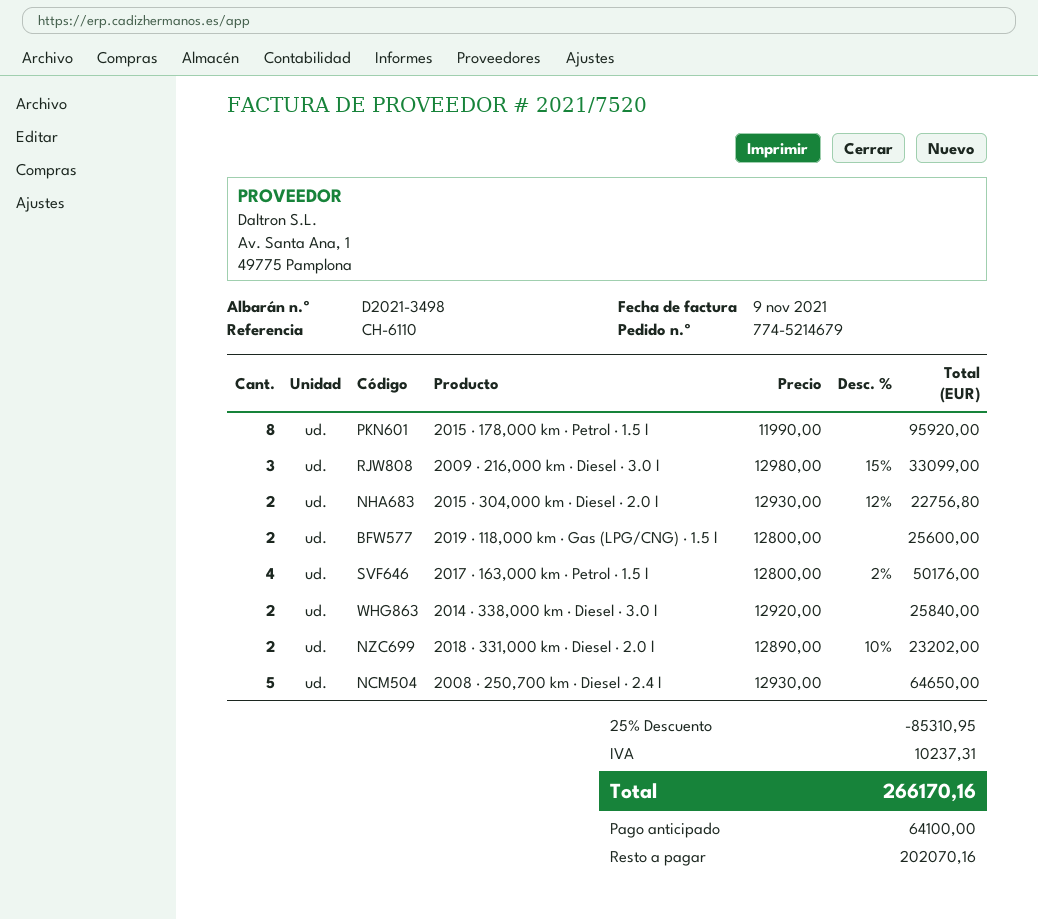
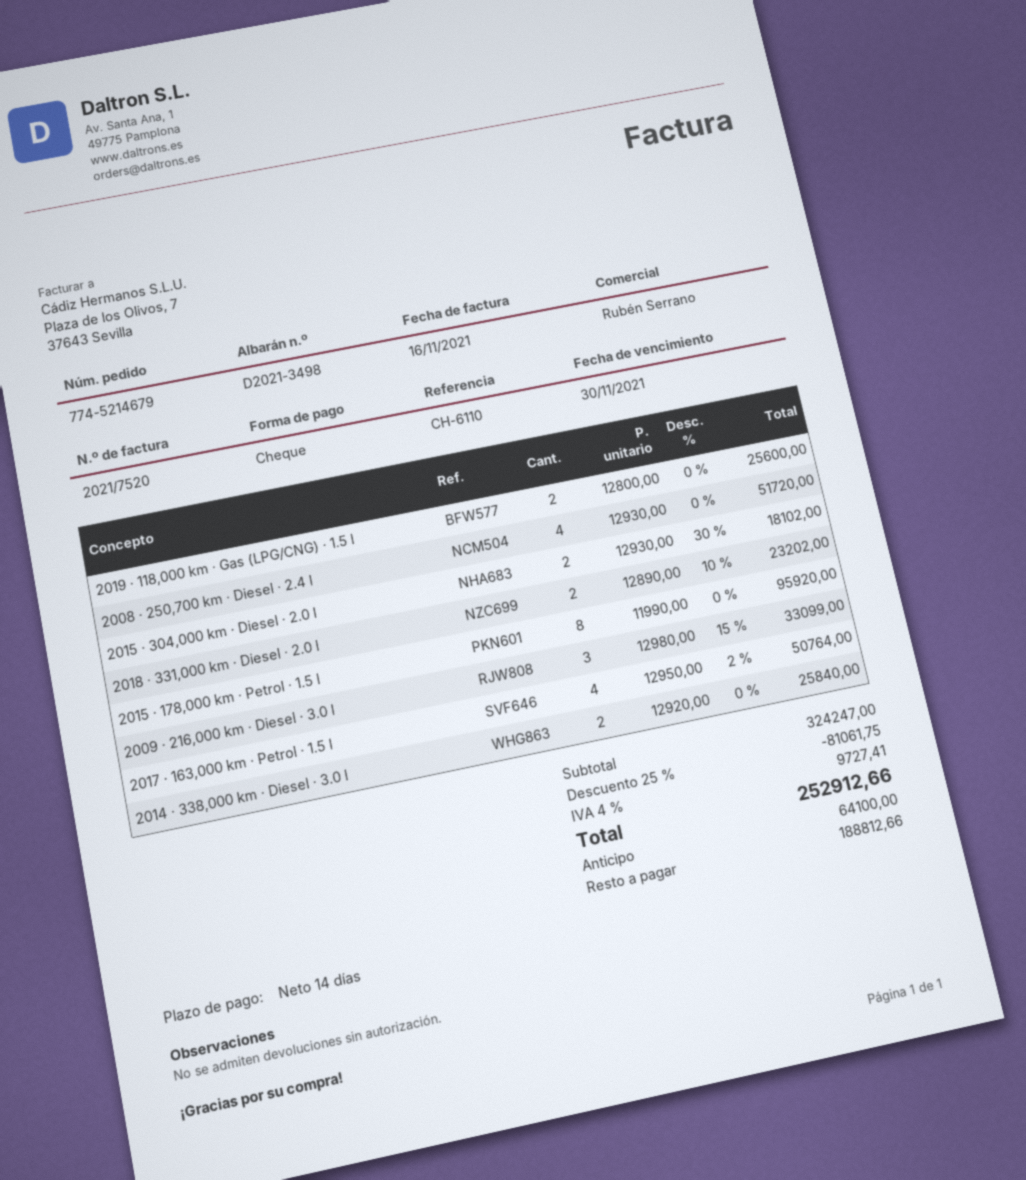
invoice date: 2021-11-09 -> 2021-11-16
2015 · 304,000 km · Diesel · 2.0 l: 2 x 12930.00 - 12% = 22756.80 -> 2 x 12930.00 - 30% = 18102.00
2017 · 163,000 km · Petrol · 1.5 l: 4 x 12800.00 - 2% = 50176.00 -> 4 x 12950.00 - 2% = 50764.00
2008 · 250,700 km · Diesel · 2.4 l: 5 x 12930.00 = 64650.00 -> 4 x 12930.00 = 51720.00
discount: 25% = 85310.95 -> 25% = 81061.75
tax: 10237.31 -> 9727.41
total: 266170.16 -> 252912.66
balance: 202070.16 -> 188812.66

